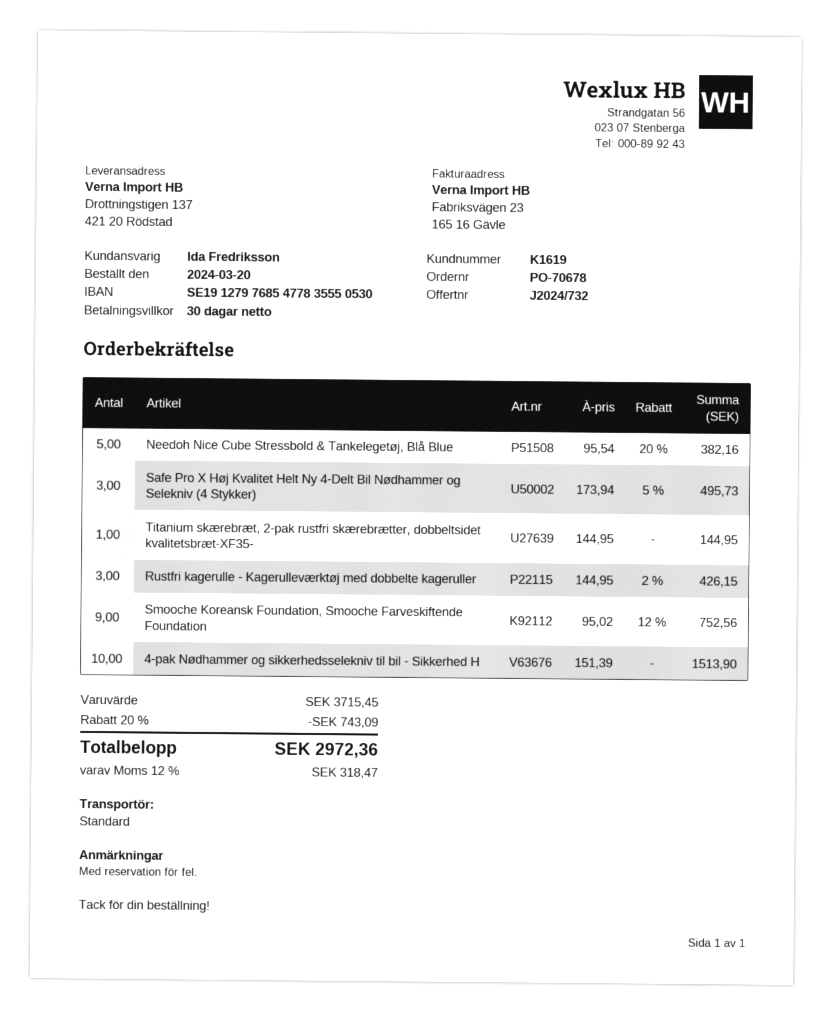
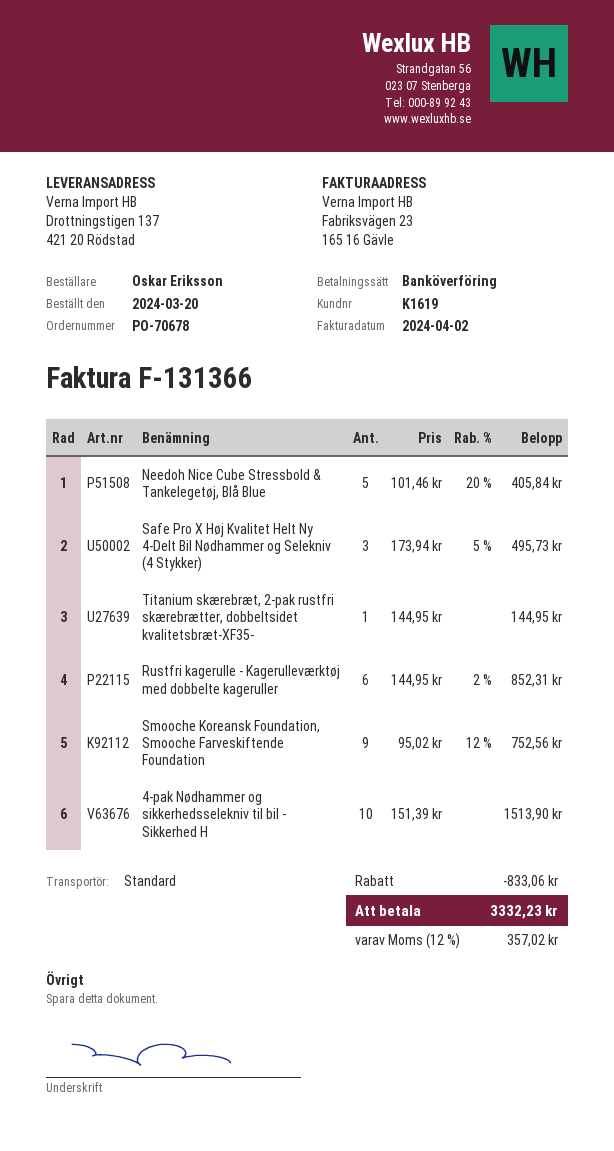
Needoh Nice Cube Stressbold & Tankelegetøj, Blå Blue: 5 x 95.54 - 20% = 382.16 -> 5 x 101.46 - 20% = 405.84
Rustfri kagerulle - Kagerulleværktøj med dobbelte kageruller: 3 x 144.95 - 2% = 426.15 -> 6 x 144.95 - 2% = 852.31
discount: 743.09 -> 833.06
tax: 12% = 318.47 -> 12% = 357.02
total: 2972.36 -> 3332.23

